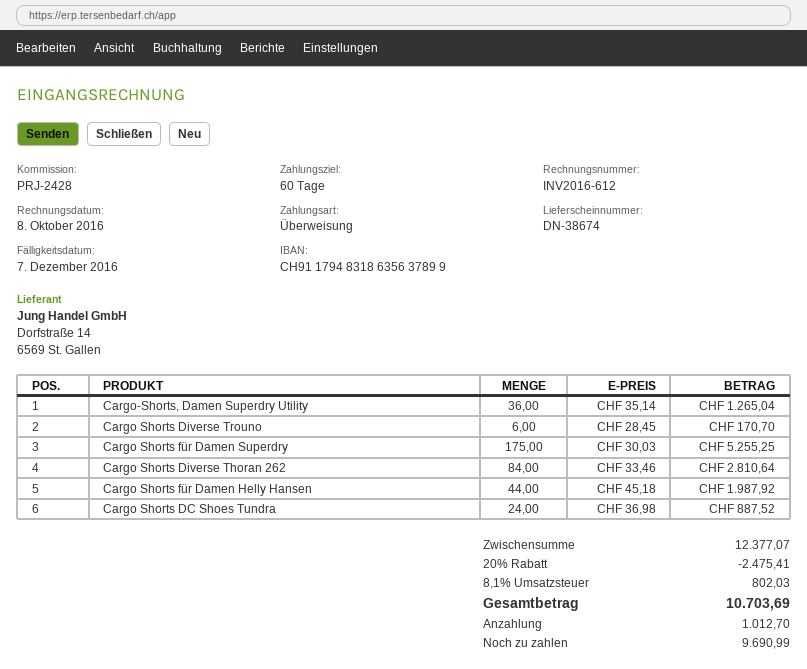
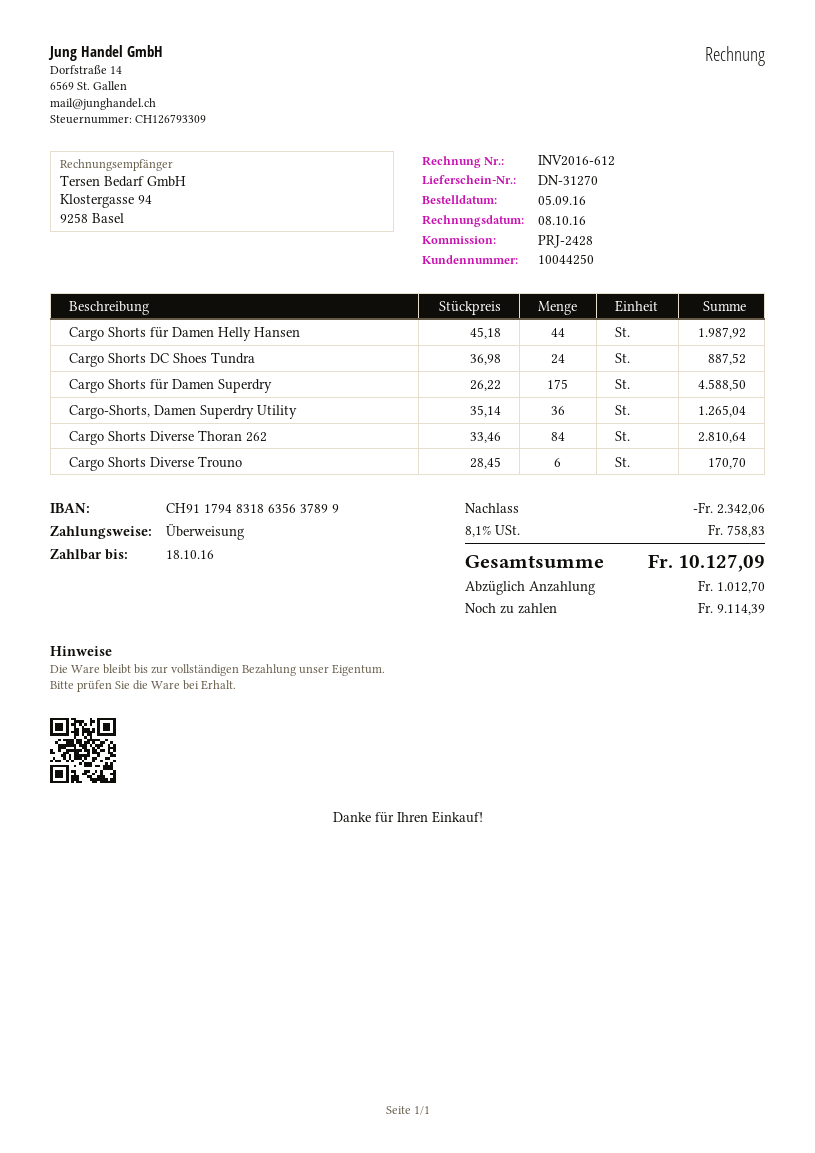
delivery note number: DN-38674 -> DN-31270
due date: 2016-12-07 -> 2016-10-18
Cargo Shorts für Damen Superdry: 175 x 30.03 = 5255.25 -> 175 x 26.22 = 4588.50
discount: 2475.41 -> 2342.06
tax: 8.1% = 802.03 -> 8.1% = 758.83
total: 10703.69 -> 10127.09
balance: 9690.99 -> 9114.39

